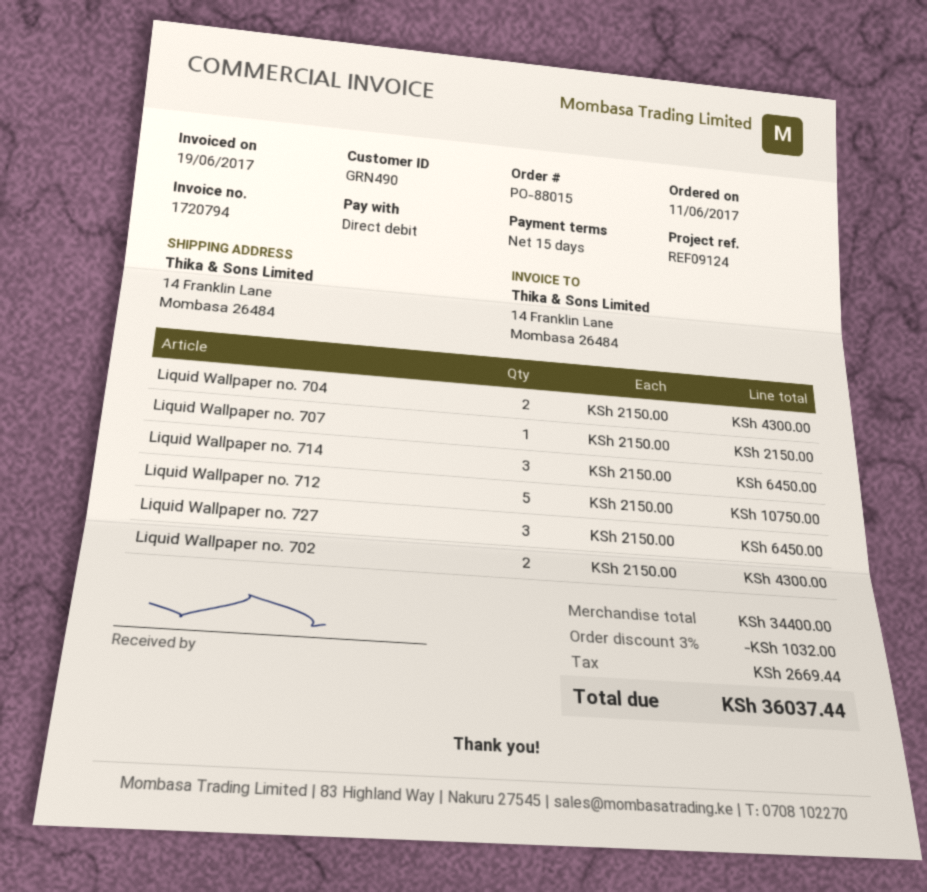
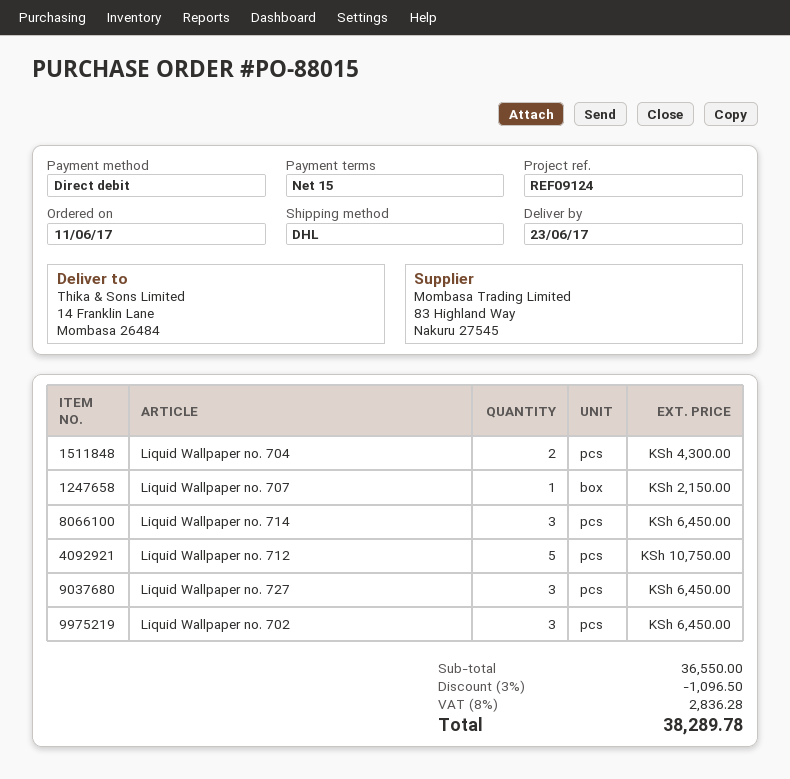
Liquid Wallpaper no. 702: 2 for 4300.00 -> 3 for 6450.00
subtotal: 34400.00 -> 36550.00
discount: 3% = 1032.00 -> 3% = 1096.50
tax: 2669.44 -> 2836.28
total: 36037.44 -> 38289.78

